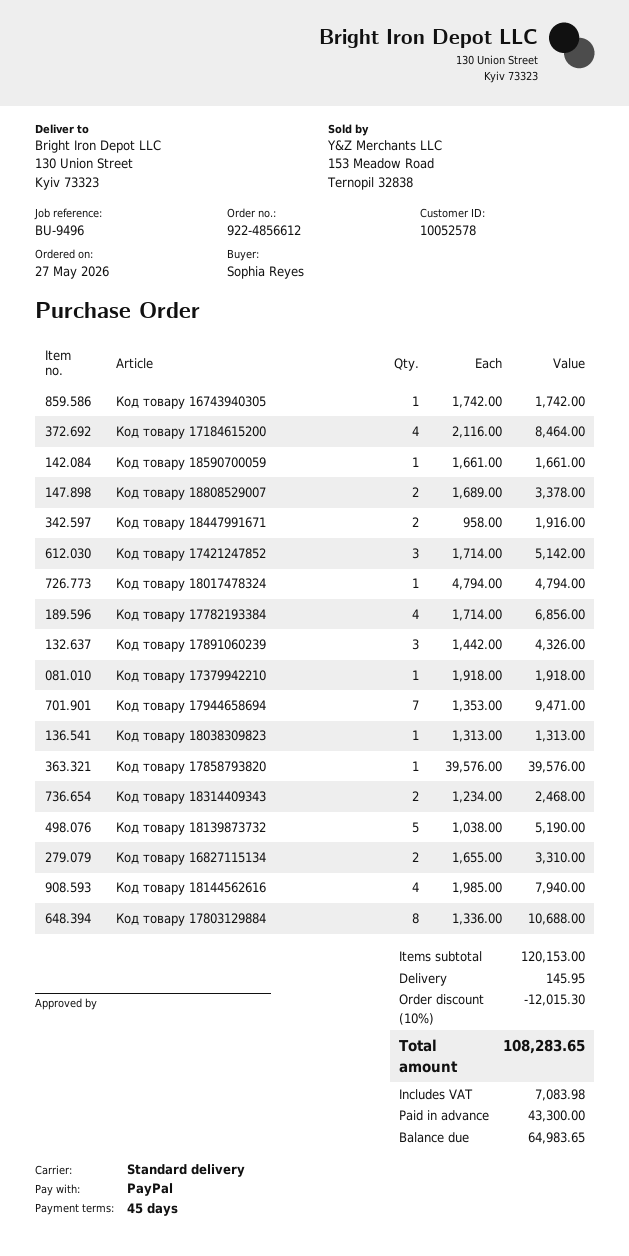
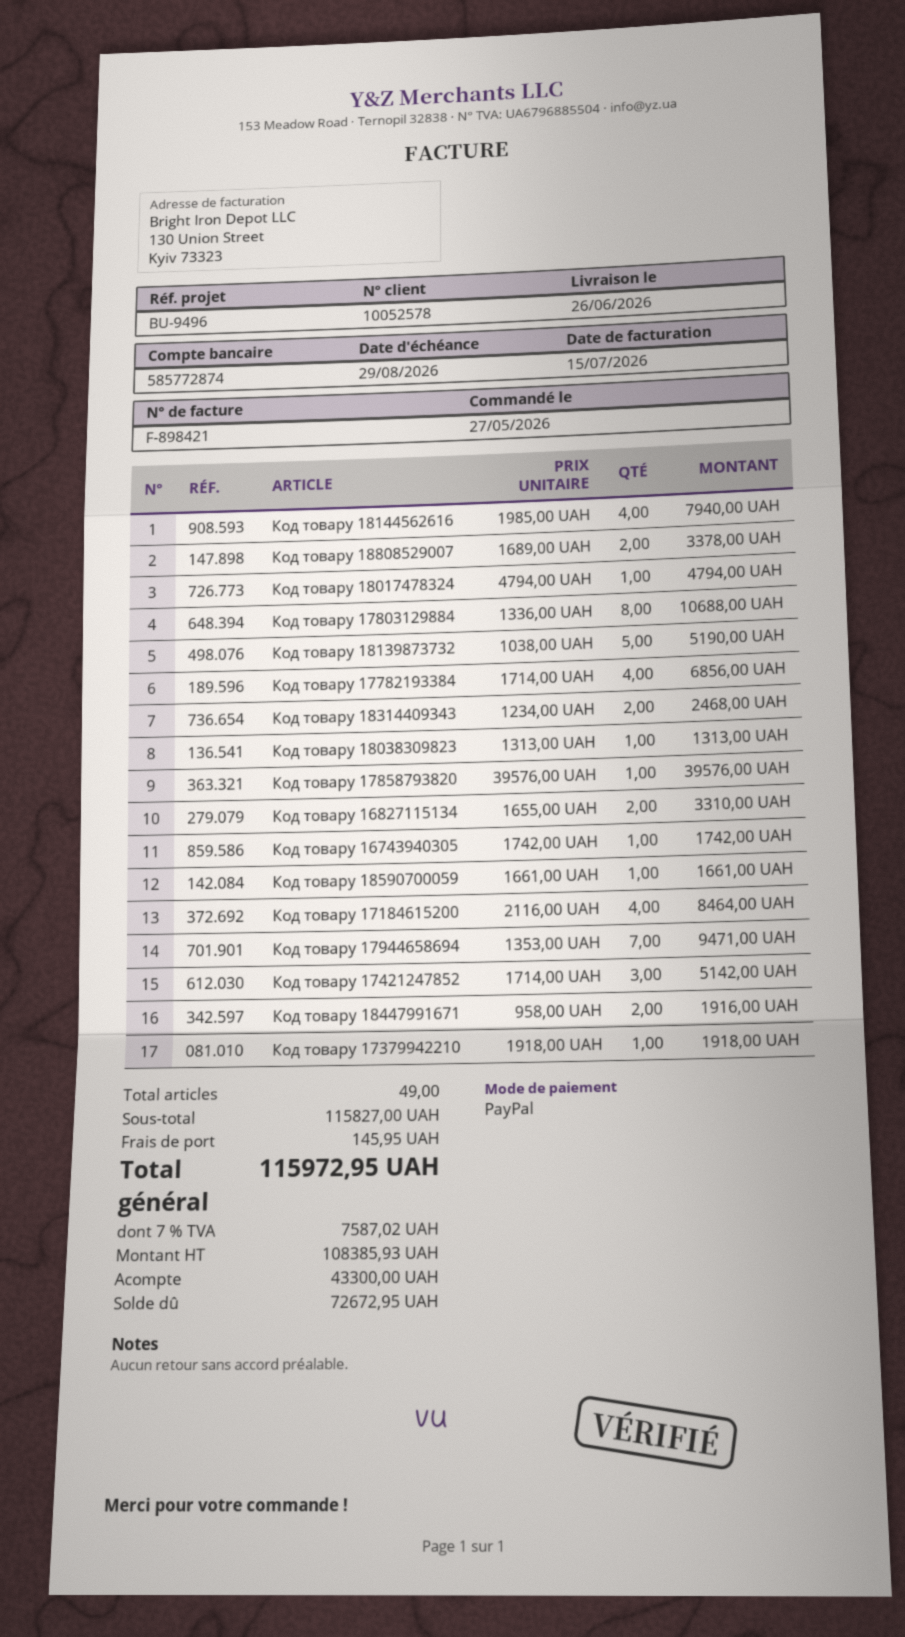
Код товару 17891060239: 3 x 1442.00 = 4326.00 -> none
subtotal: 120153.00 -> 115827.00
discount: 10% = 12015.30 -> none
tax: 7083.98 -> 7587.02
total: 108283.65 -> 115972.95
balance: 64983.65 -> 72672.95

